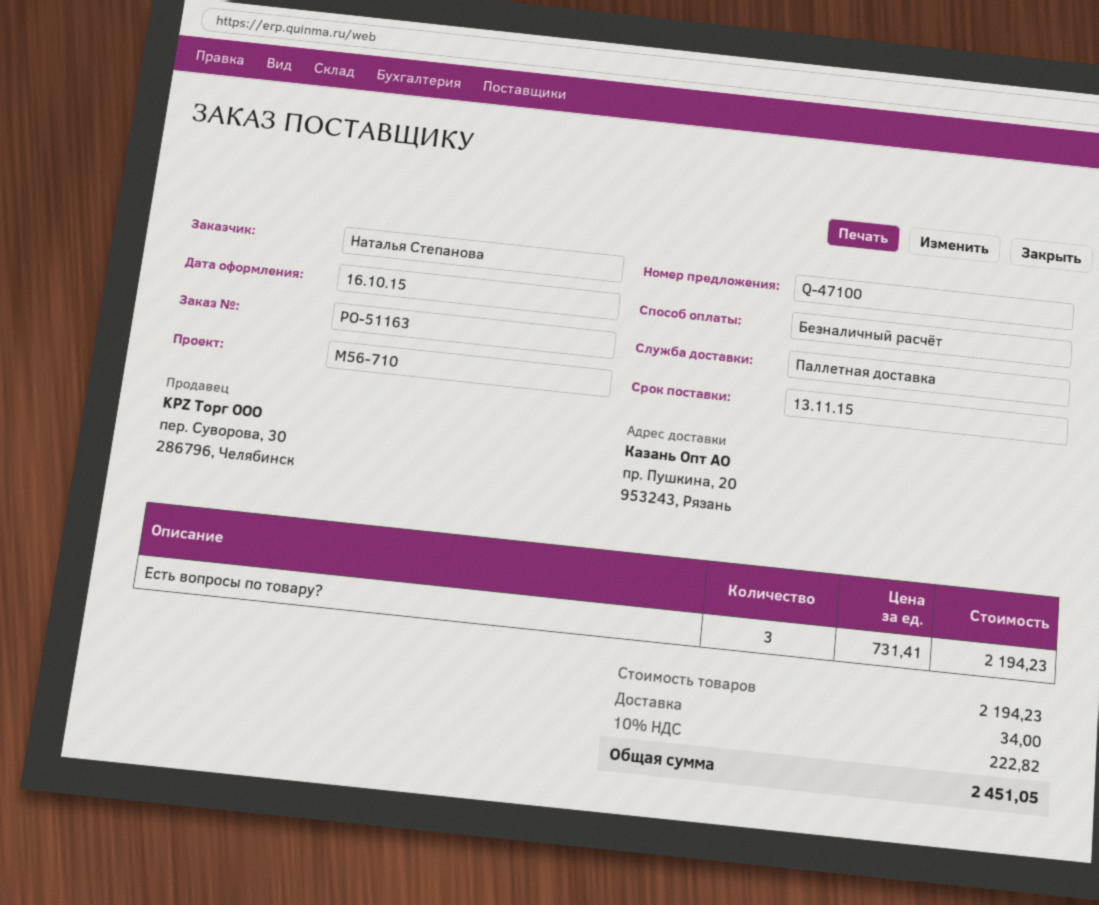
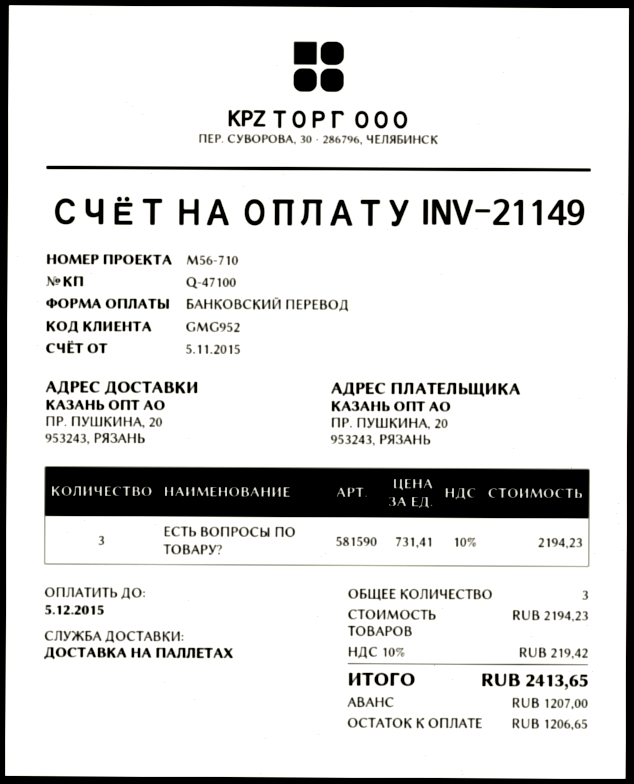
shipping: 34.00 -> none
tax: 10% = 222.82 -> 10% = 219.42
total: 2451.05 -> 2413.65

